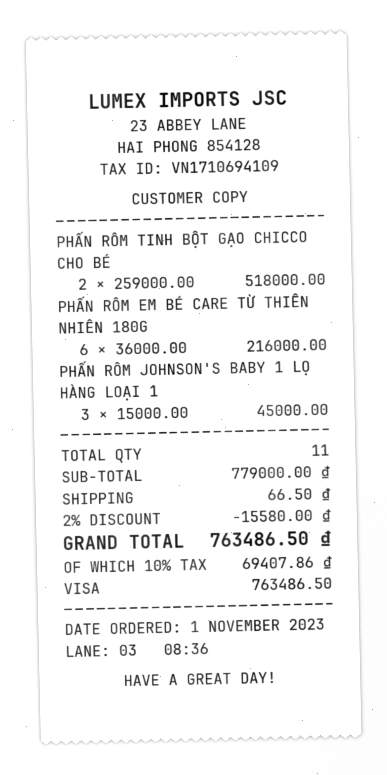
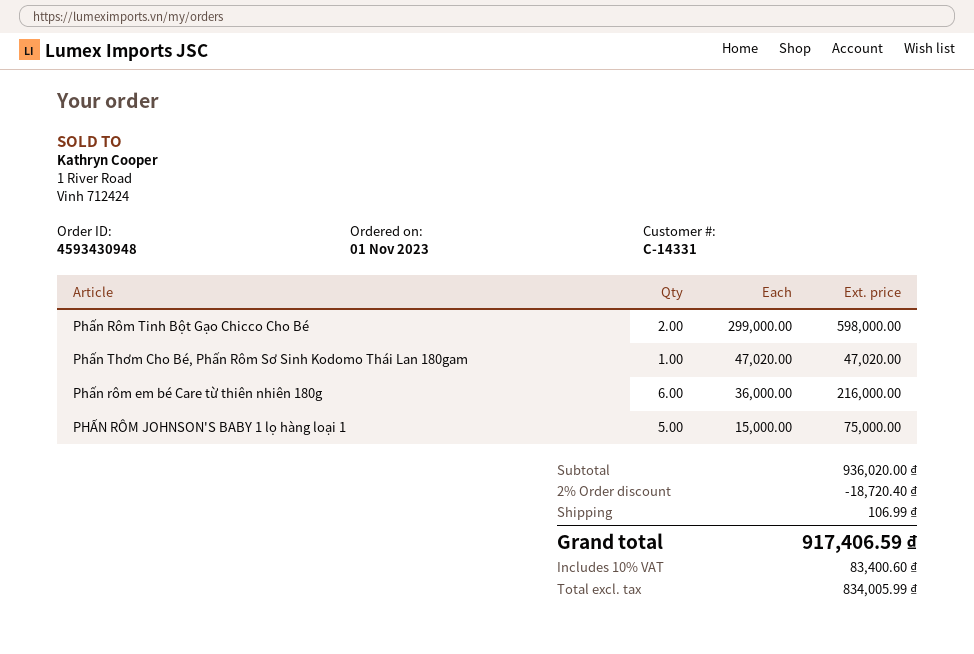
PHẤN RÔM TINH BỘT GẠO CHICCO CHO BÉ: 2 x 259000.00 = 518000.00 -> 2 x 299000.00 = 598000.00
PHẤN RÔM JOHNSON'S BABY 1 LỌ HÀNG LOẠI 1: 3 x 15000.00 = 45000.00 -> 5 x 15000.00 = 75000.00
Phấn Thơm Cho Bé, Phấn Rôm Sơ Sinh Kodomo Thái Lan 180gam: none -> 1 x 47020.00 = 47020.00
subtotal: 779000.00 -> 936020.00
discount: 2% = 15580.00 -> 2% = 18720.40
shipping: 66.50 -> 106.99
tax: 10% = 69407.86 -> 10% = 83400.60
total: 763486.50 -> 917406.59

